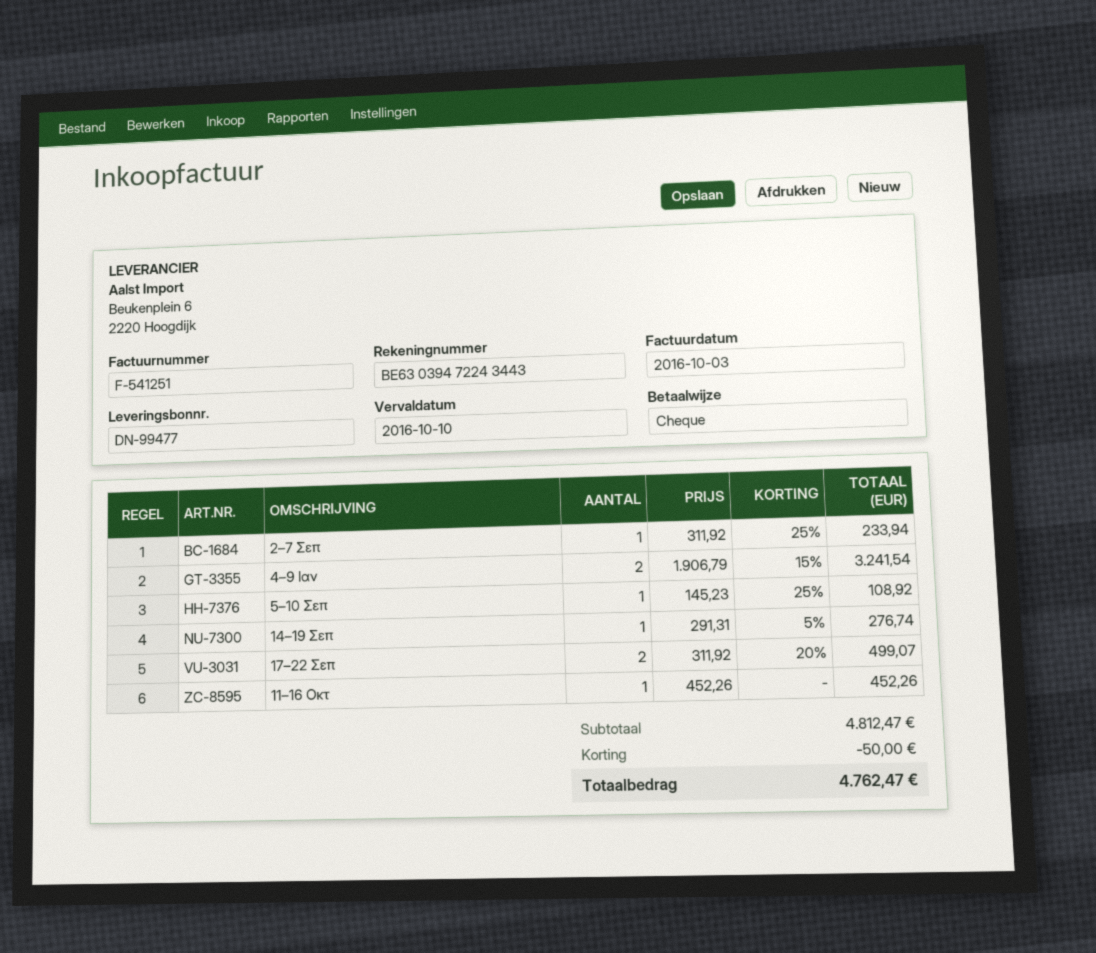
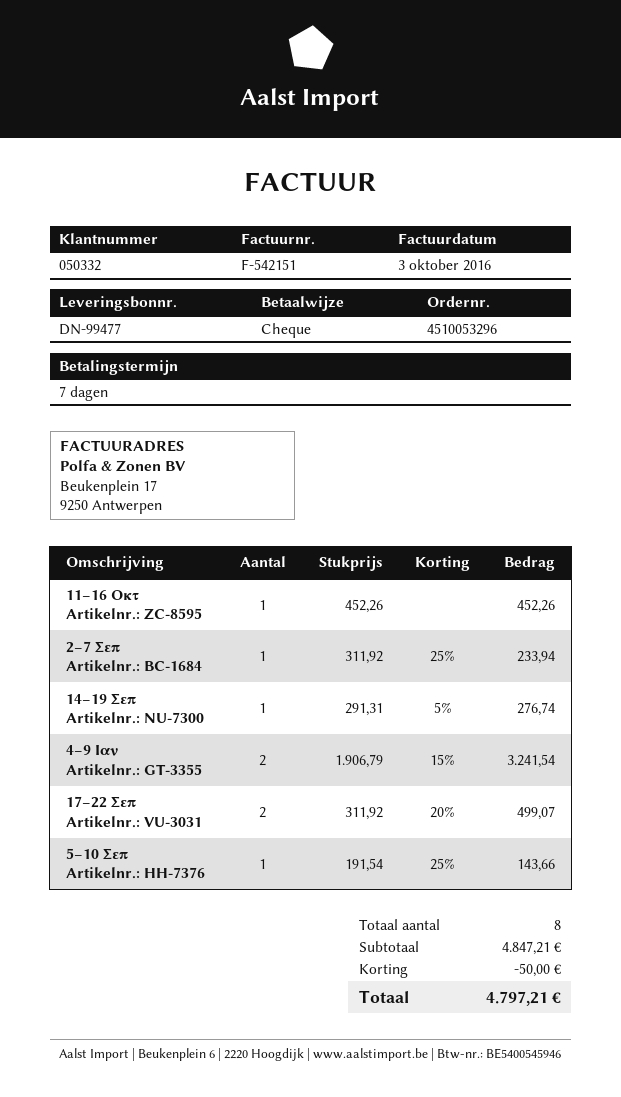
invoice number: F-541251 -> F-542151
5–10 Σεπ: 1 x 145.23 - 25% = 108.92 -> 1 x 191.54 - 25% = 143.66
subtotal: 4812.47 -> 4847.21
total: 4762.47 -> 4797.21

